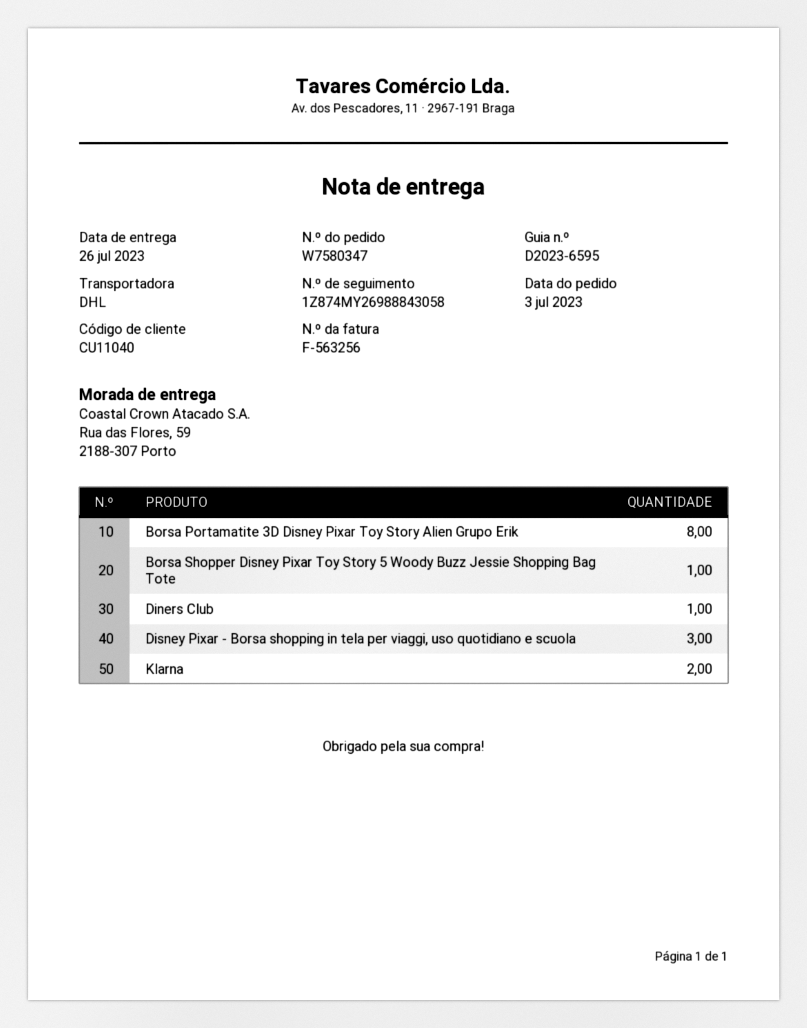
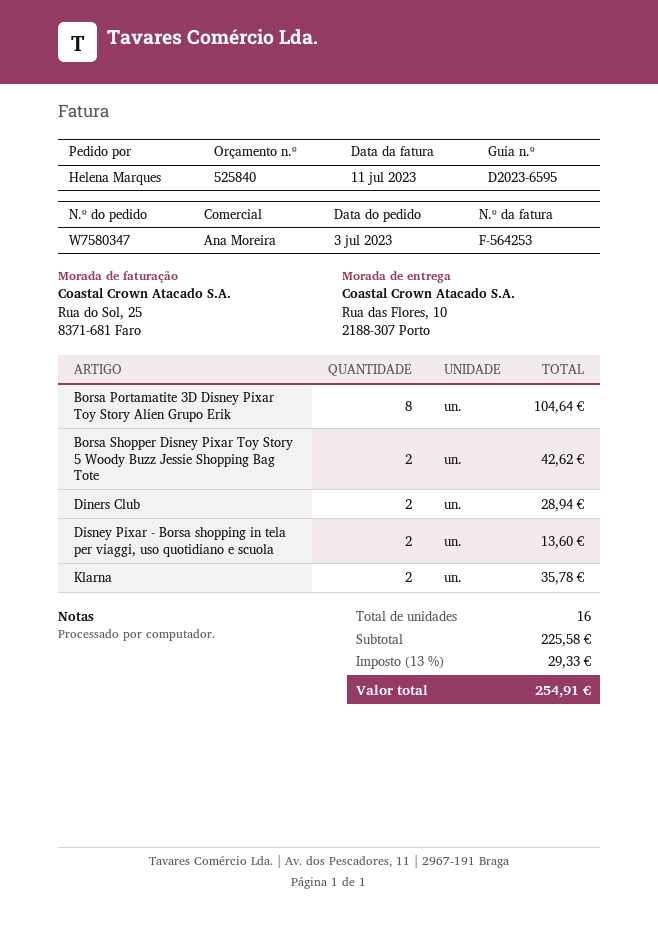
invoice number: F-563256 -> F-564253
ship to: Rua das Flores, 59, 2188-307 Porto -> Rua das Flores, 10, 2188-307 Porto
Borsa Shopper Disney Pixar Toy Story 5 Woody Buzz Jessie Shopping Bag Tote: 1 -> 2
Diners Club: 1 -> 2
Disney Pixar - Borsa shopping in tela per viaggi, uso quotidiano e scuola: 3 -> 2

